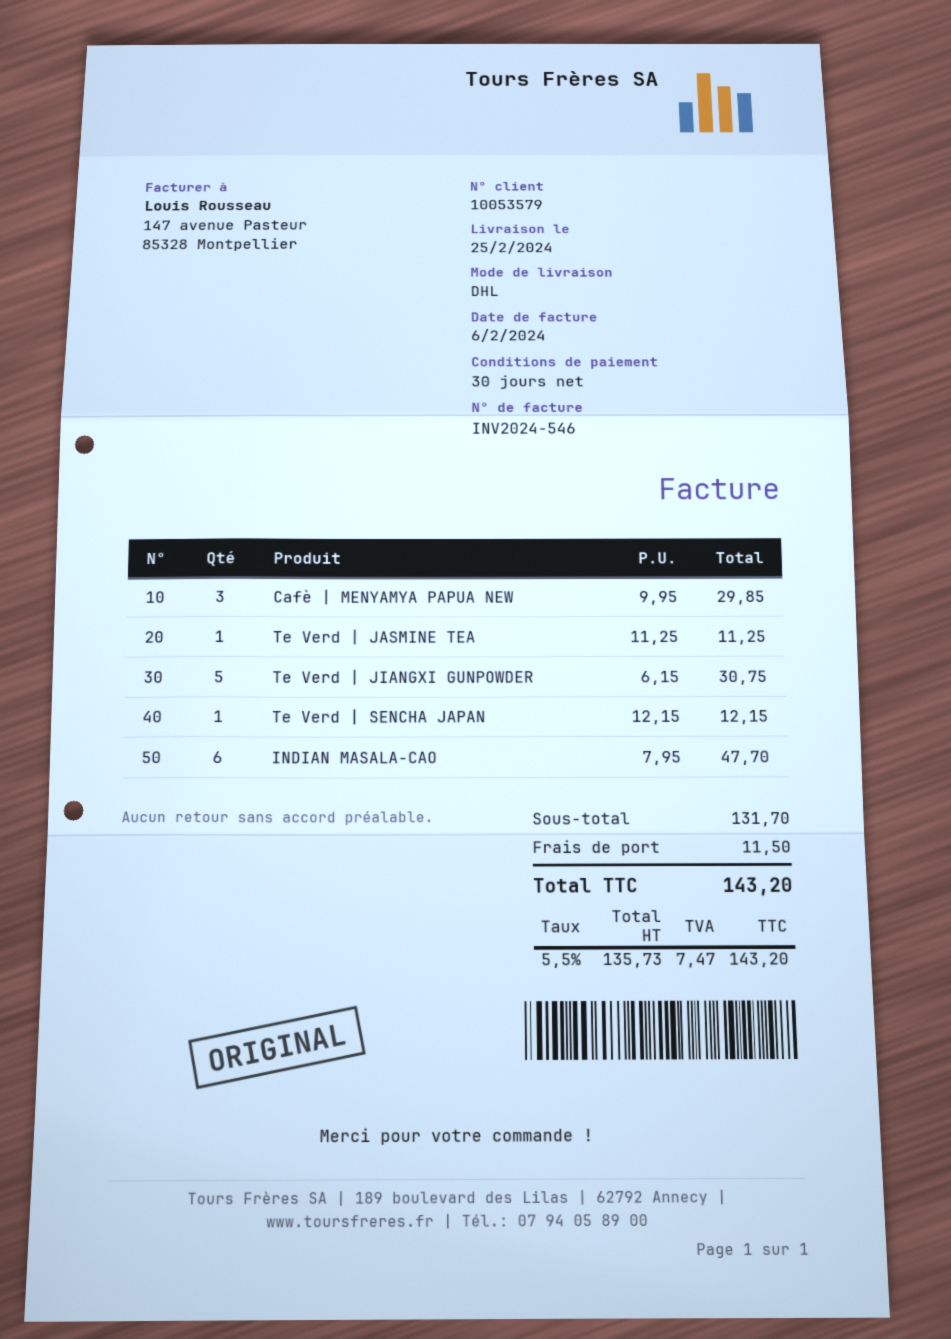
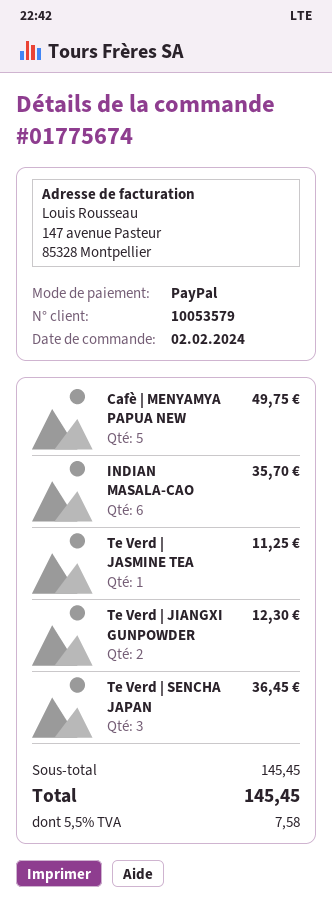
Cafè | MENYAMYA PAPUA NEW: 3 for 29.85 -> 5 for 49.75
Te Verd | JIANGXI GUNPOWDER: 5 for 30.75 -> 2 for 12.30
Te Verd | SENCHA JAPAN: 1 for 12.15 -> 3 for 36.45
INDIAN MASALA-CAO: 6 for 47.70 -> 6 for 35.70
subtotal: 131.70 -> 145.45
shipping: 11.50 -> none
tax: 5.5% = 7.47 -> 5.5% = 7.58
total: 143.20 -> 145.45

